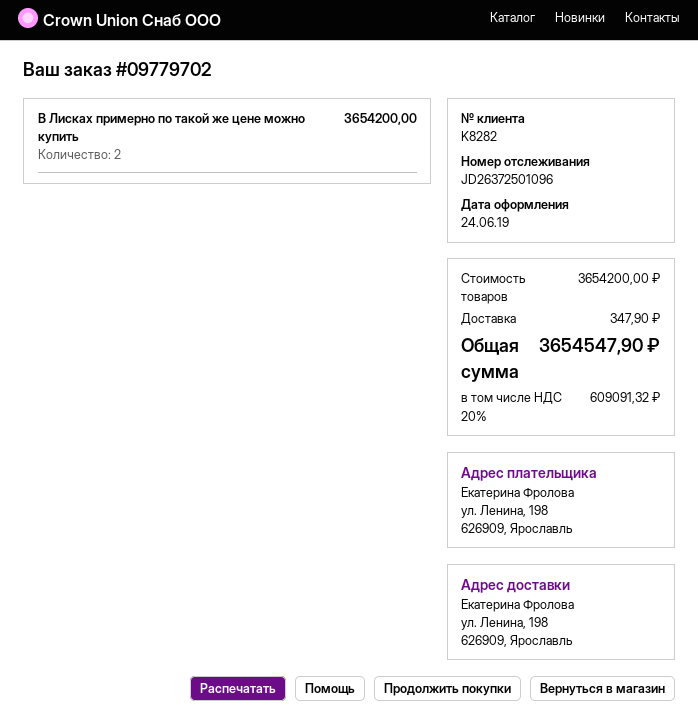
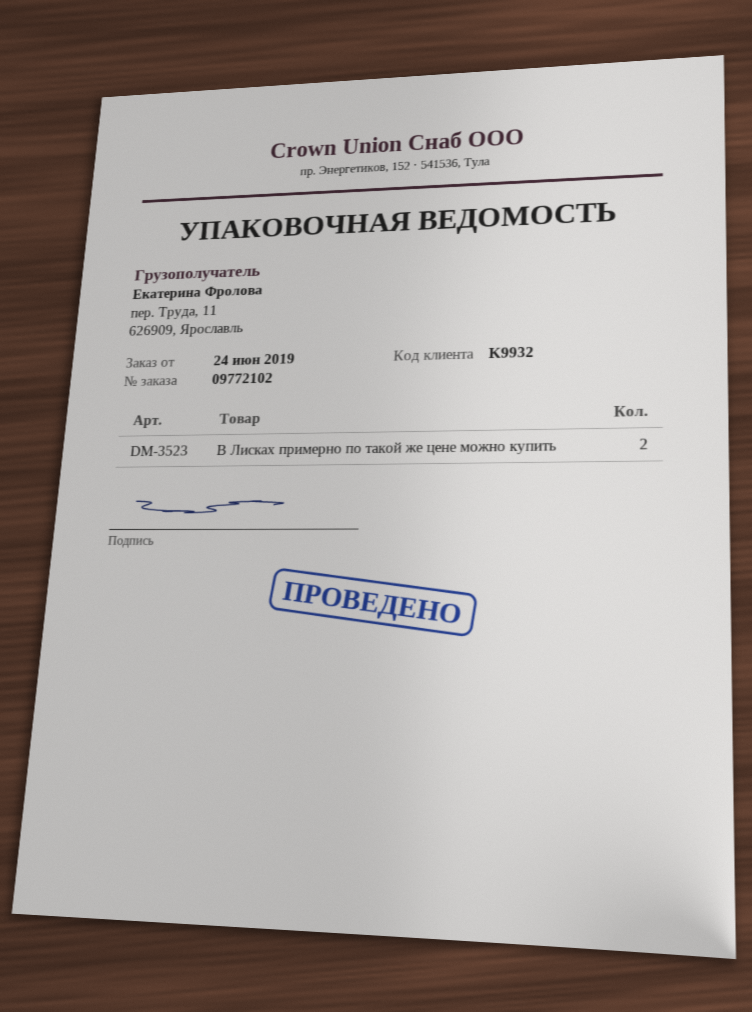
order number: 09779702 -> 09772102
customer number: K8282 -> K9932
ship to: ул. Ленина, 198, 626909, Ярославль -> пер. Труда, 11, 626909, Ярославль

